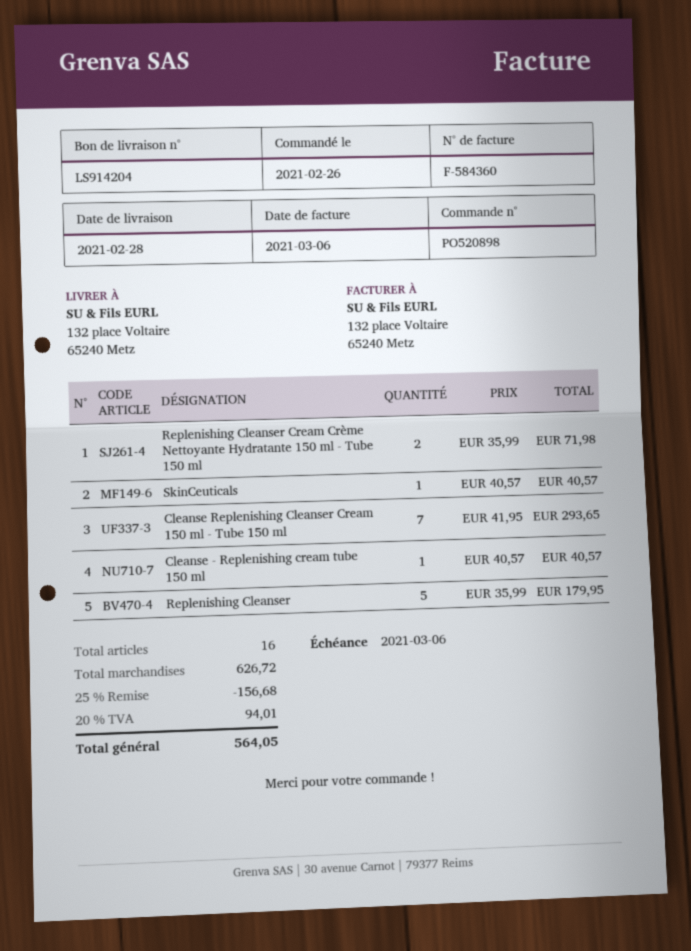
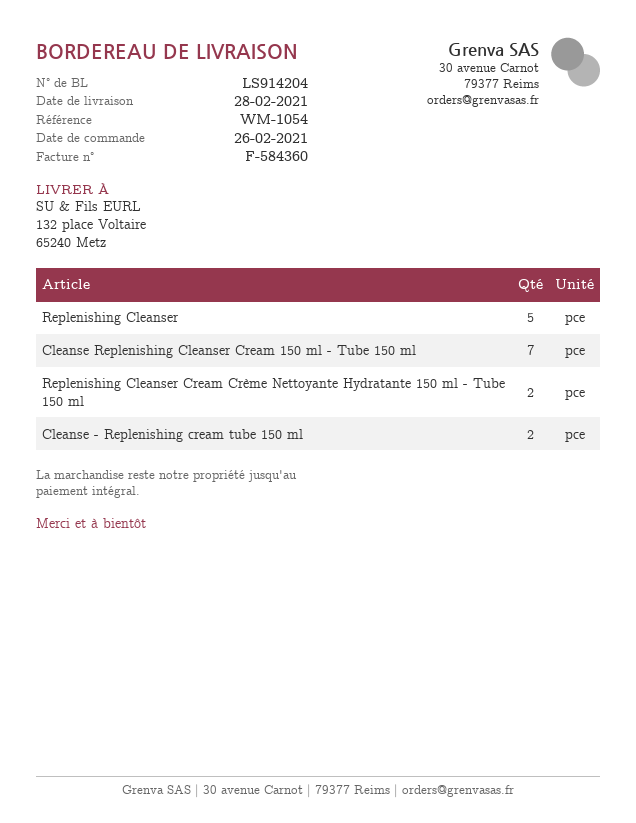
SkinCeuticals: 1 -> none
Cleanse - Replenishing cream tube 150 ml: 1 -> 2

